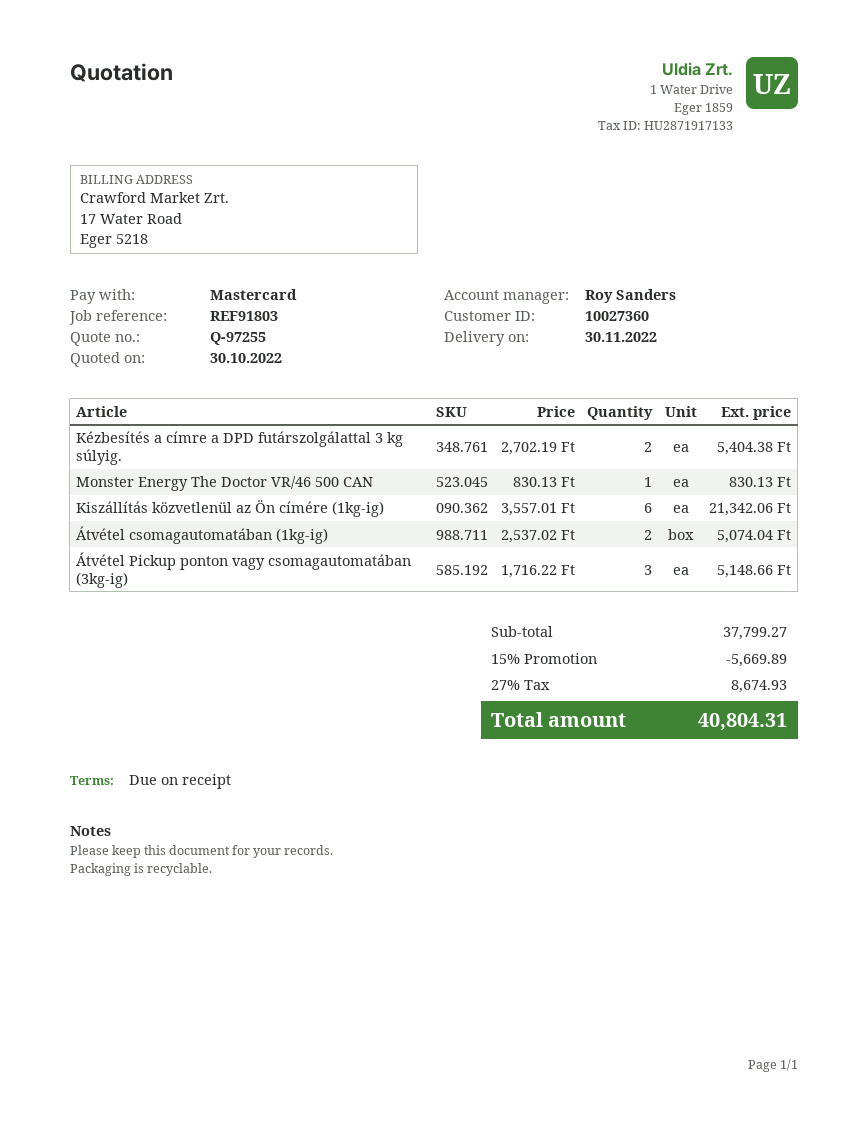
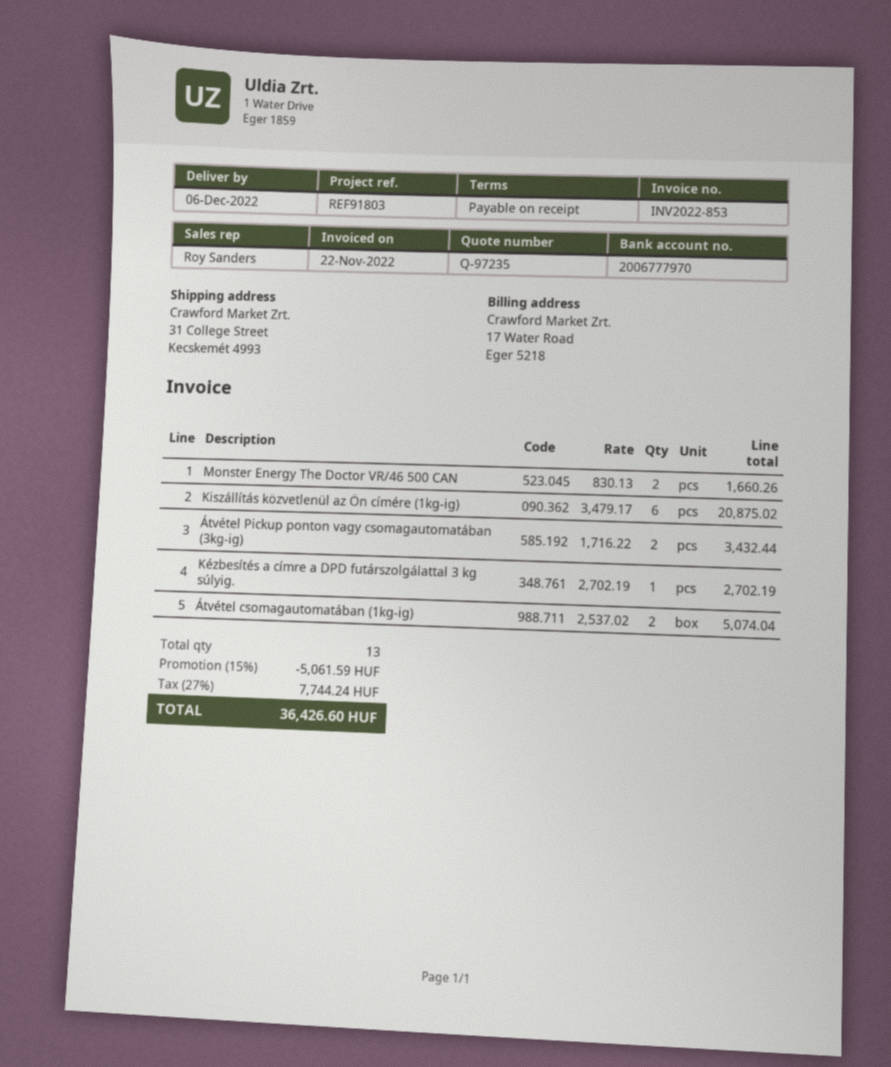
quote number: Q-97255 -> Q-97235
delivery date: 2022-11-30 -> 2022-12-06
Kézbesítés a címre a DPD futárszolgálattal 3 kg súlyig.: 2 x 2702.19 = 5404.38 -> 1 x 2702.19 = 2702.19
Monster Energy The Doctor VR/46 500 CAN: 1 x 830.13 = 830.13 -> 2 x 830.13 = 1660.26
Kiszállítás közvetlenül az Ön címére (1kg-ig): 6 x 3557.01 = 21342.06 -> 6 x 3479.17 = 20875.02
Átvétel Pickup ponton vagy csomagautomatában (3kg-ig): 3 x 1716.22 = 5148.66 -> 2 x 1716.22 = 3432.44
discount: 15% = 5669.89 -> 15% = 5061.59
tax: 27% = 8674.93 -> 27% = 7744.24
total: 40804.31 -> 36426.60

